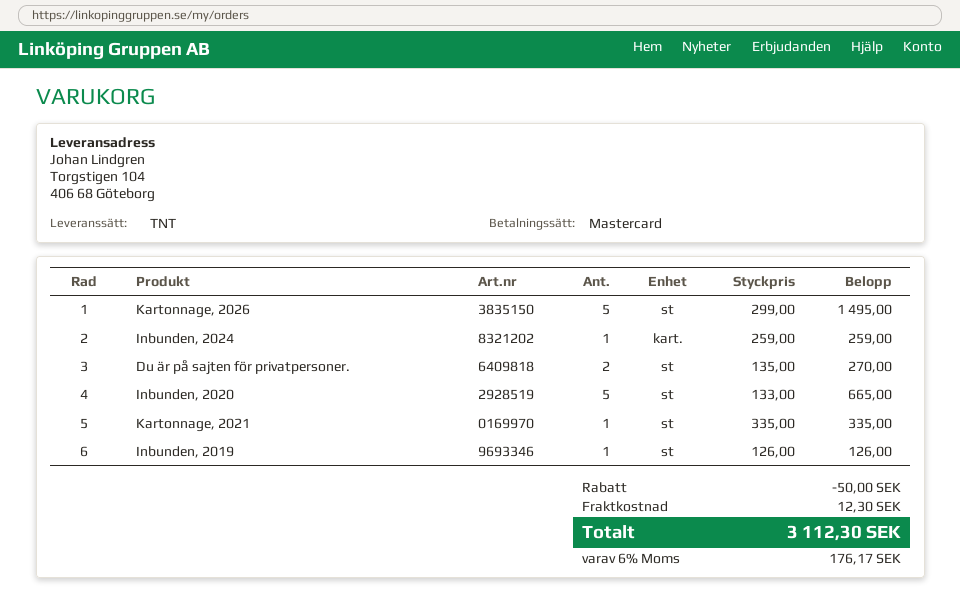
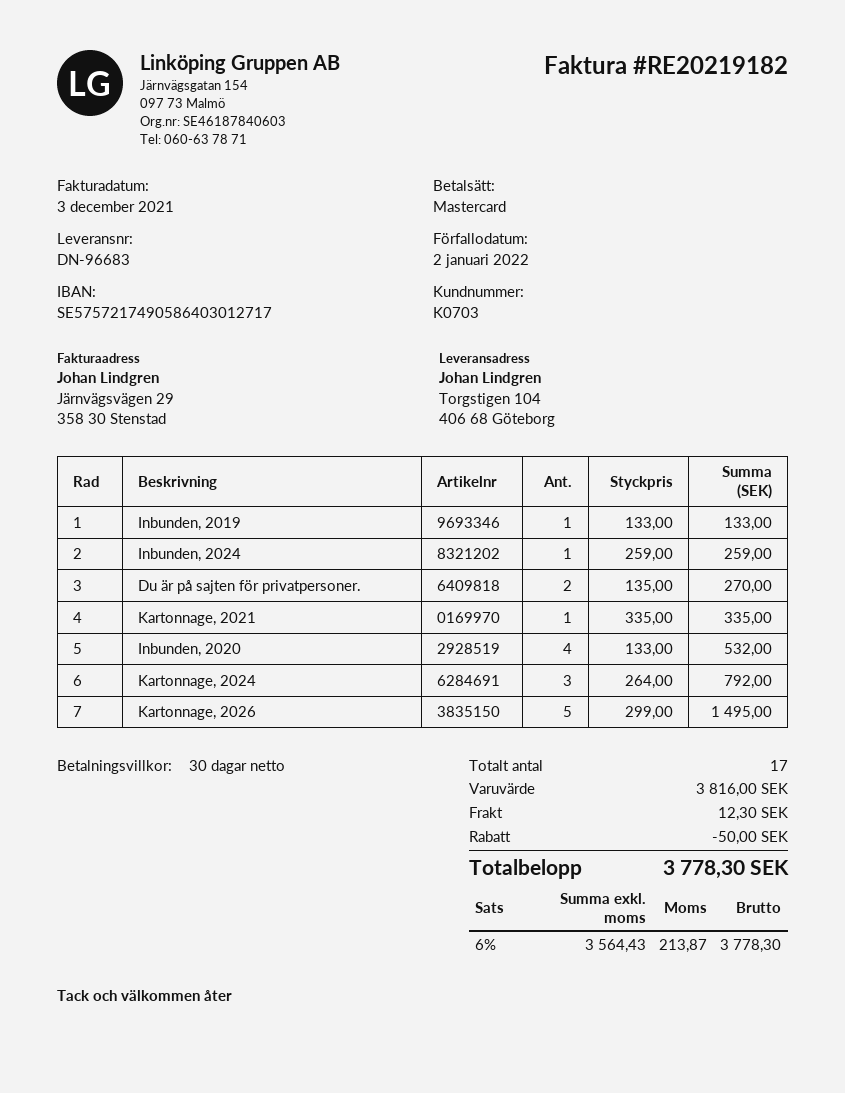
Inbunden, 2020: 5 x 133.00 = 665.00 -> 4 x 133.00 = 532.00
Inbunden, 2019: 1 x 126.00 = 126.00 -> 1 x 133.00 = 133.00
Kartonnage, 2024: none -> 3 x 264.00 = 792.00
tax: 6% = 176.17 -> 6% = 213.87
total: 3112.30 -> 3778.30

